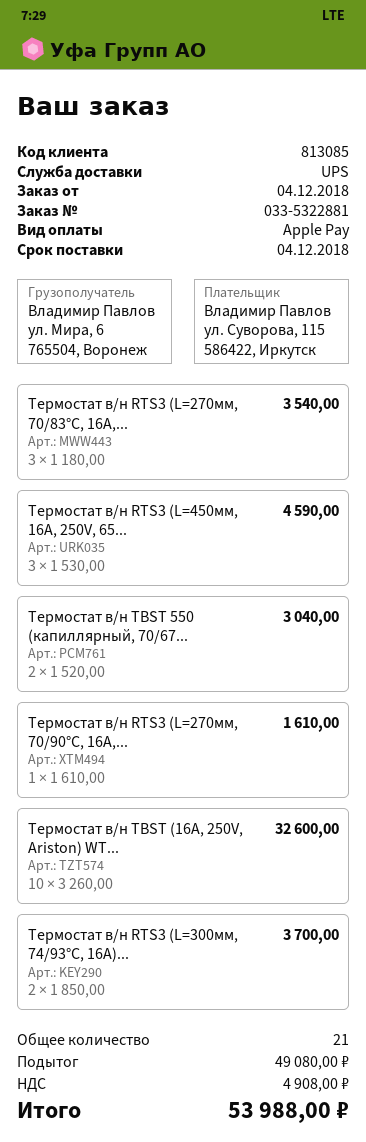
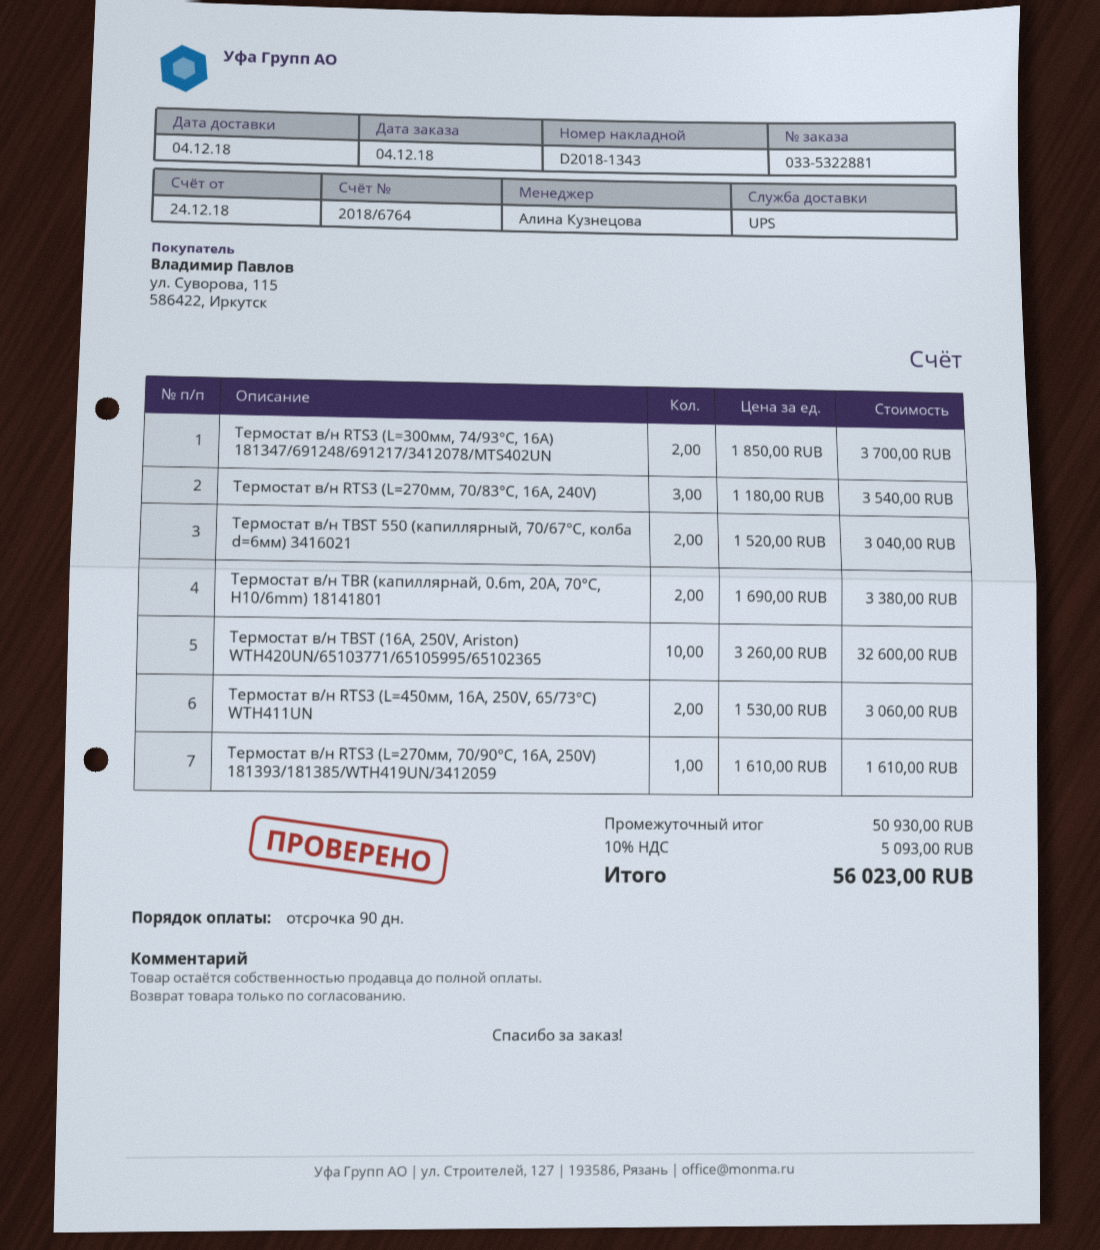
Термостат в/н RTS3 (L=450мм, 16A, 250V, 65...: 3 x 1530.00 = 4590.00 -> 2 x 1530.00 = 3060.00
Термостат в/н TBR (капиллярнай, 0.6m, 20A, 70°C, H10/6mm) 18141801: none -> 2 x 1690.00 = 3380.00
subtotal: 49080.00 -> 50930.00
tax: 4908.00 -> 5093.00
total: 53988.00 -> 56023.00

